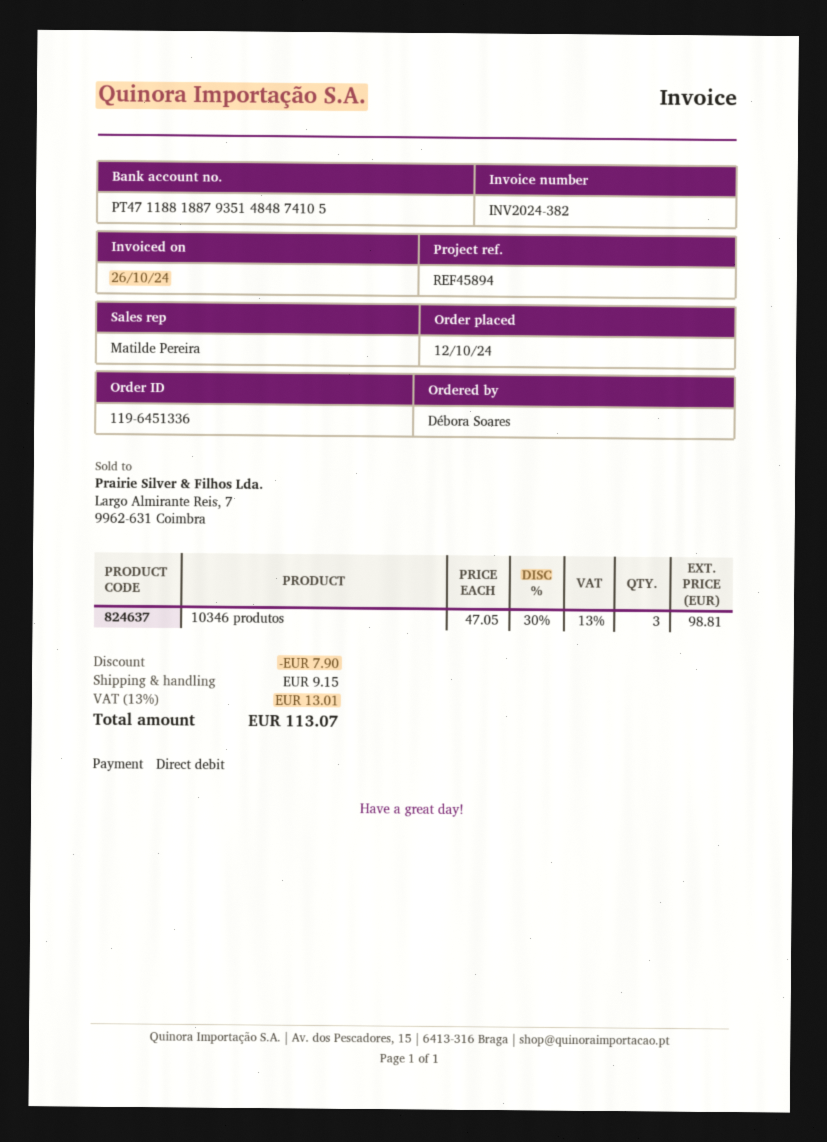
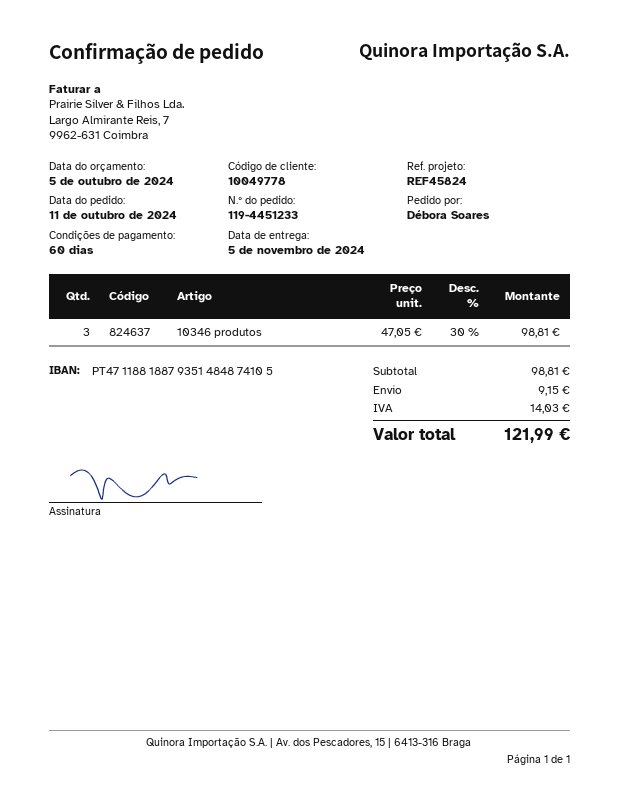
order number: 119-6451336 -> 119-4451233
order date: 2024-10-12 -> 2024-10-11
reference: REF45894 -> REF45824
discount: 7.90 -> none
tax: 13.01 -> 14.03
total: 113.07 -> 121.99

